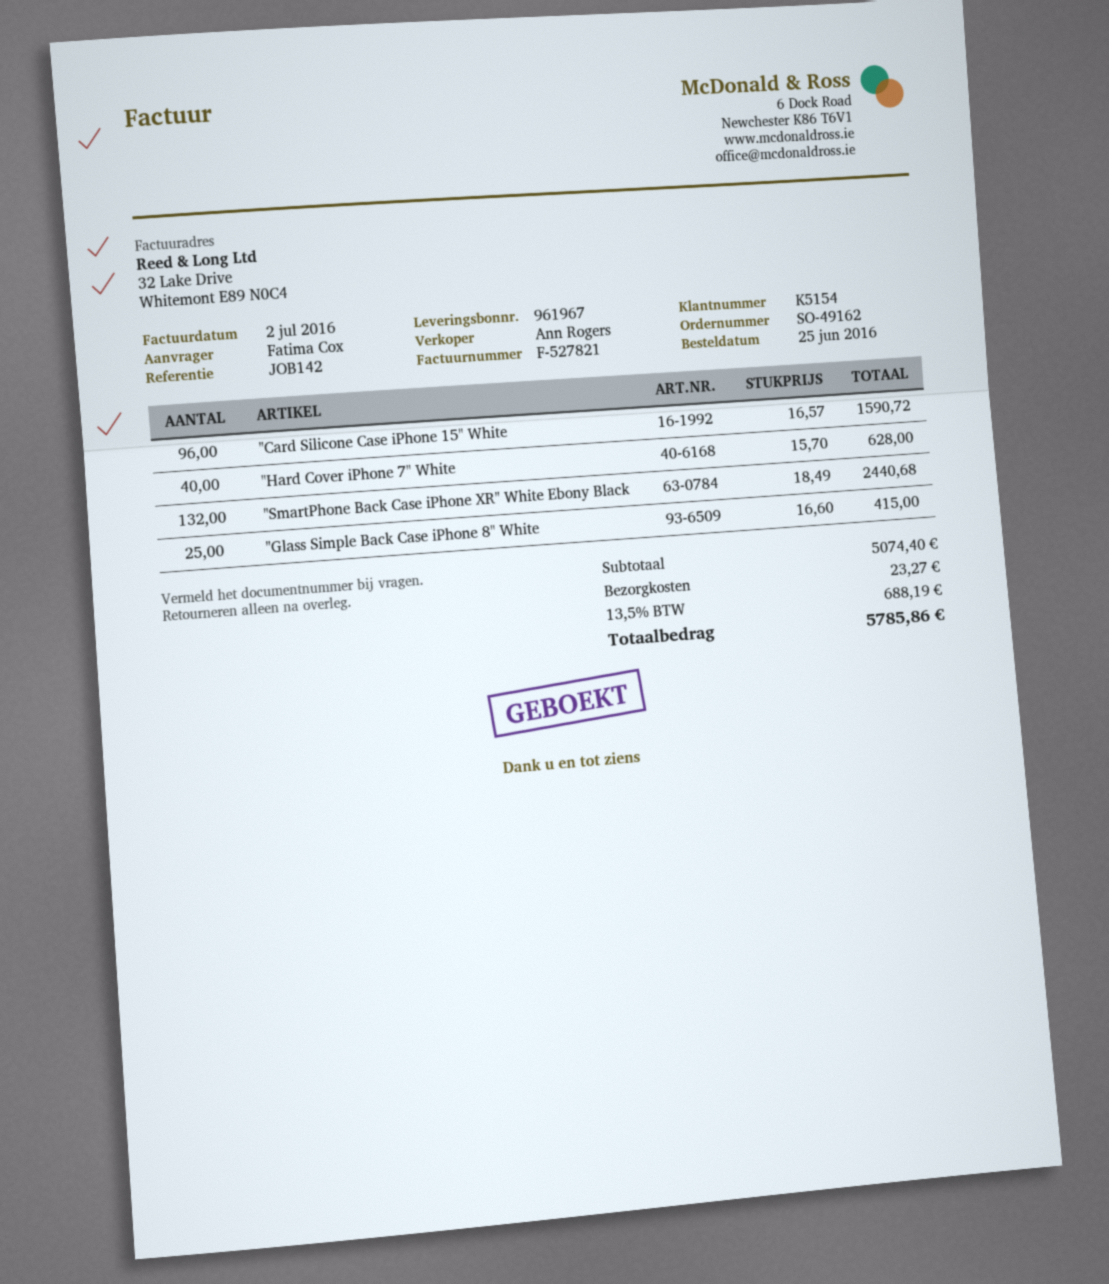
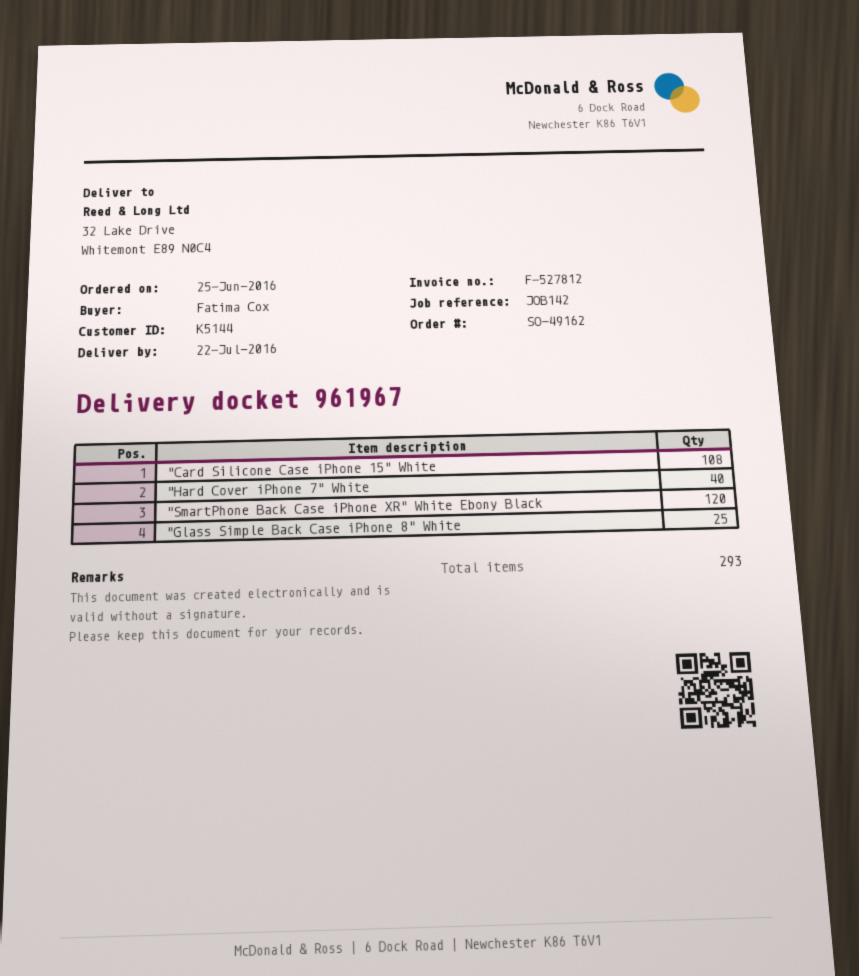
invoice number: F-527821 -> F-527812
customer number: K5154 -> K5144
"Card Silicone Case iPhone 15" White: 96 -> 108
"SmartPhone Back Case iPhone XR" White Ebony Black: 132 -> 120

